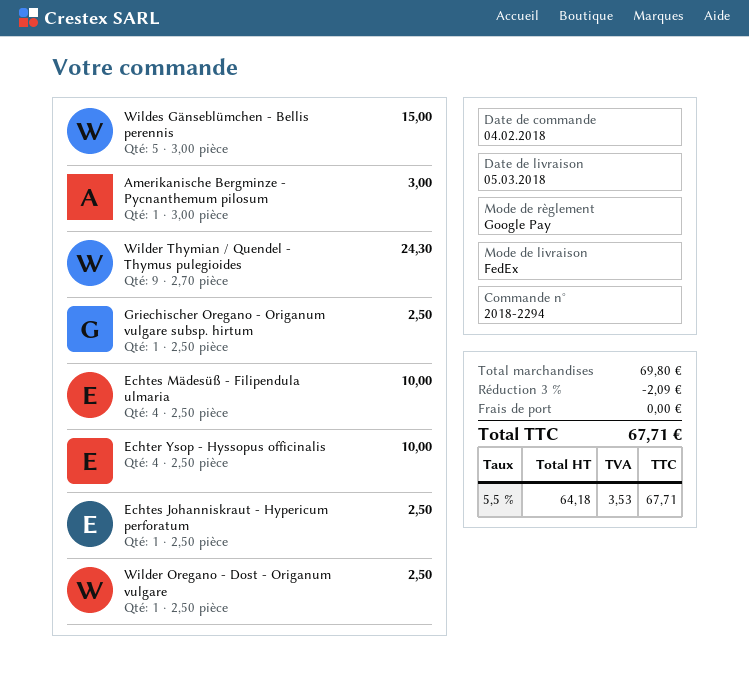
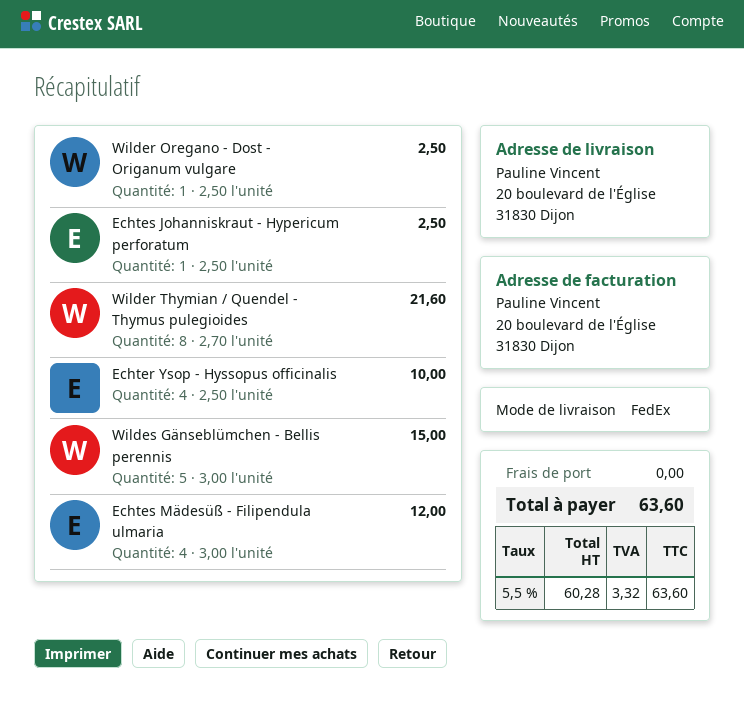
Amerikanische Bergminze - Pycnanthemum pilosum: 1 x 3.00 = 3.00 -> none
Wilder Thymian / Quendel - Thymus pulegioides: 9 x 2.70 = 24.30 -> 8 x 2.70 = 21.60
Griechischer Oregano - Origanum vulgare subsp. hirtum: 1 x 2.50 = 2.50 -> none
Echtes Mädesüß - Filipendula ulmaria: 4 x 2.50 = 10.00 -> 4 x 3.00 = 12.00
discount: 3% = 2.09 -> none
net: 64.18 -> 60.28
tax: 5.5% = 3.53 -> 5.5% = 3.32
total: 67.71 -> 63.60

